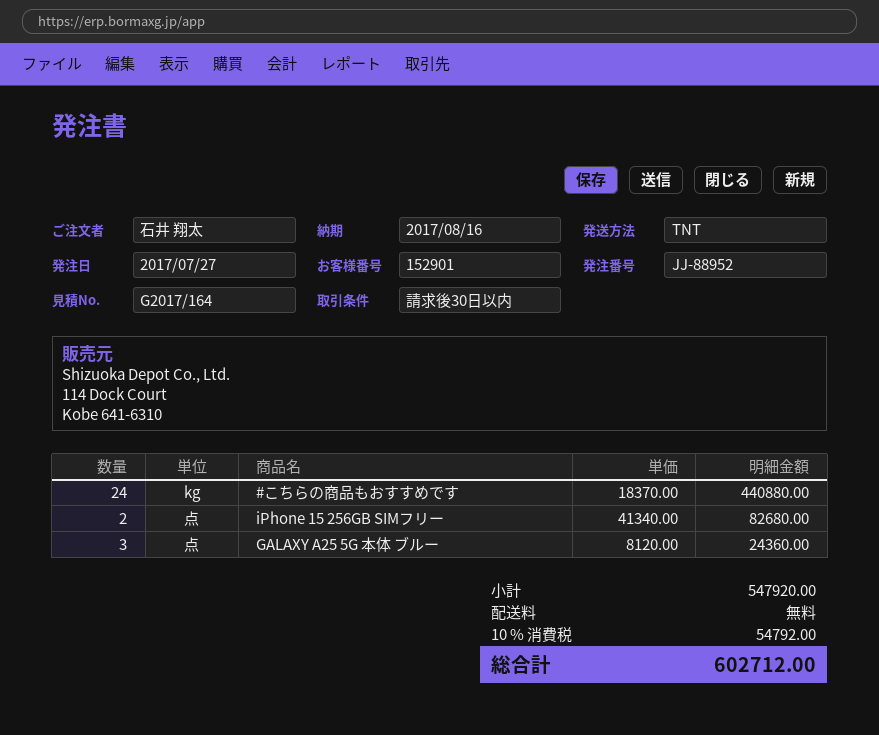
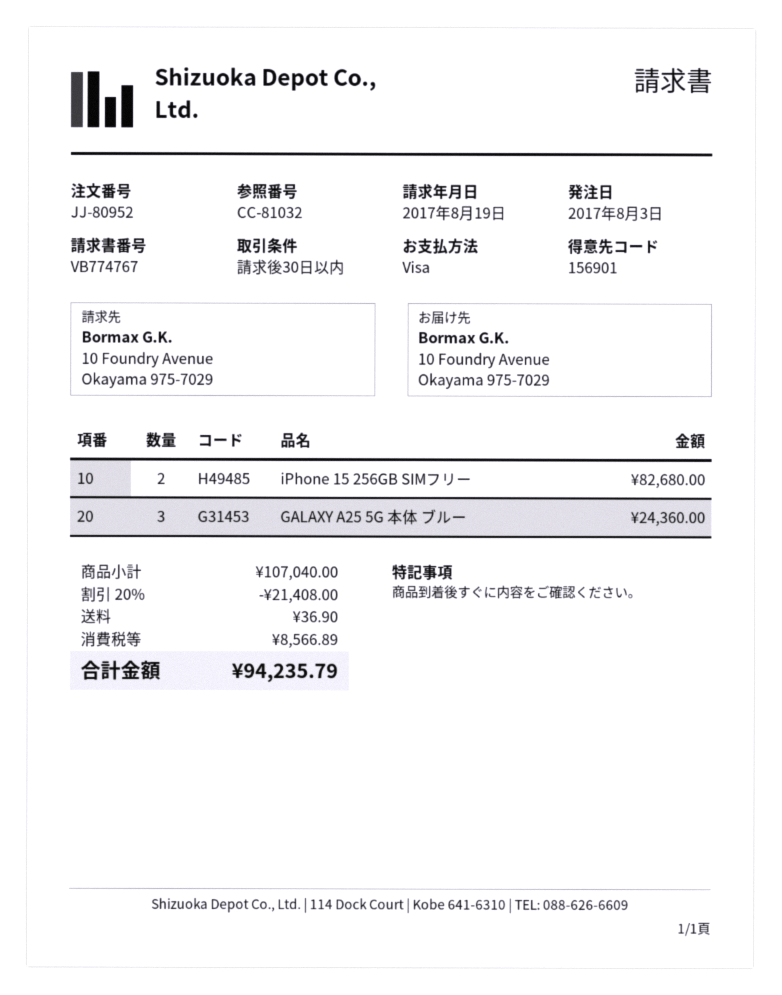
order number: JJ-88952 -> JJ-80952
order date: 2017-07-27 -> 2017-08-03
customer number: 152901 -> 156901
#こちらの商品もおすすめです: 24 for 440880.00 -> none
subtotal: 547920.00 -> 107040.00
discount: none -> 20% = 21408.00
shipping: 0.00 -> 36.90
tax: 54792.00 -> 8566.89
total: 602712.00 -> 94235.79

